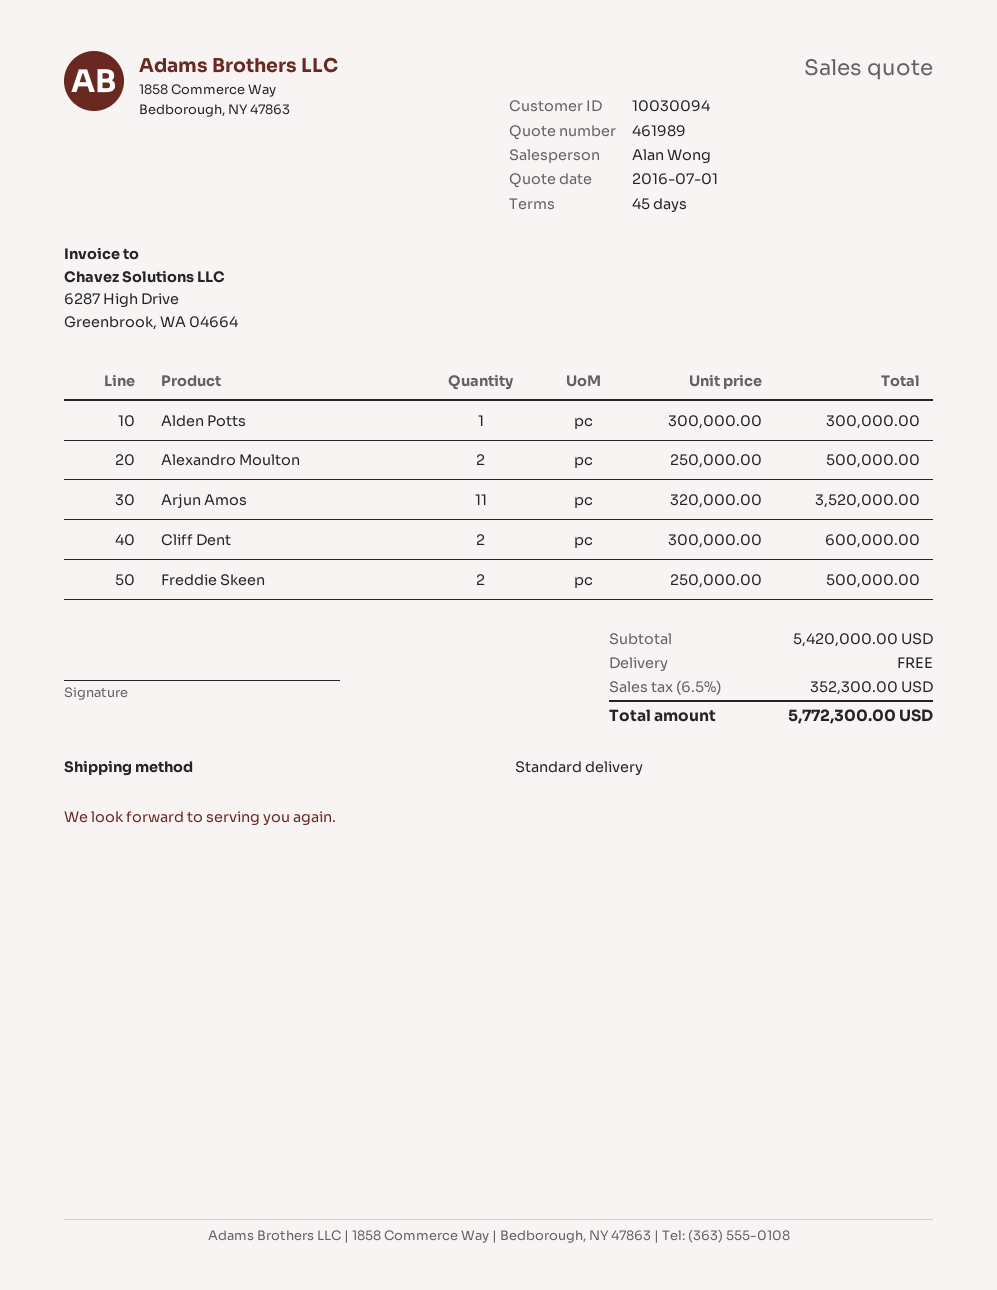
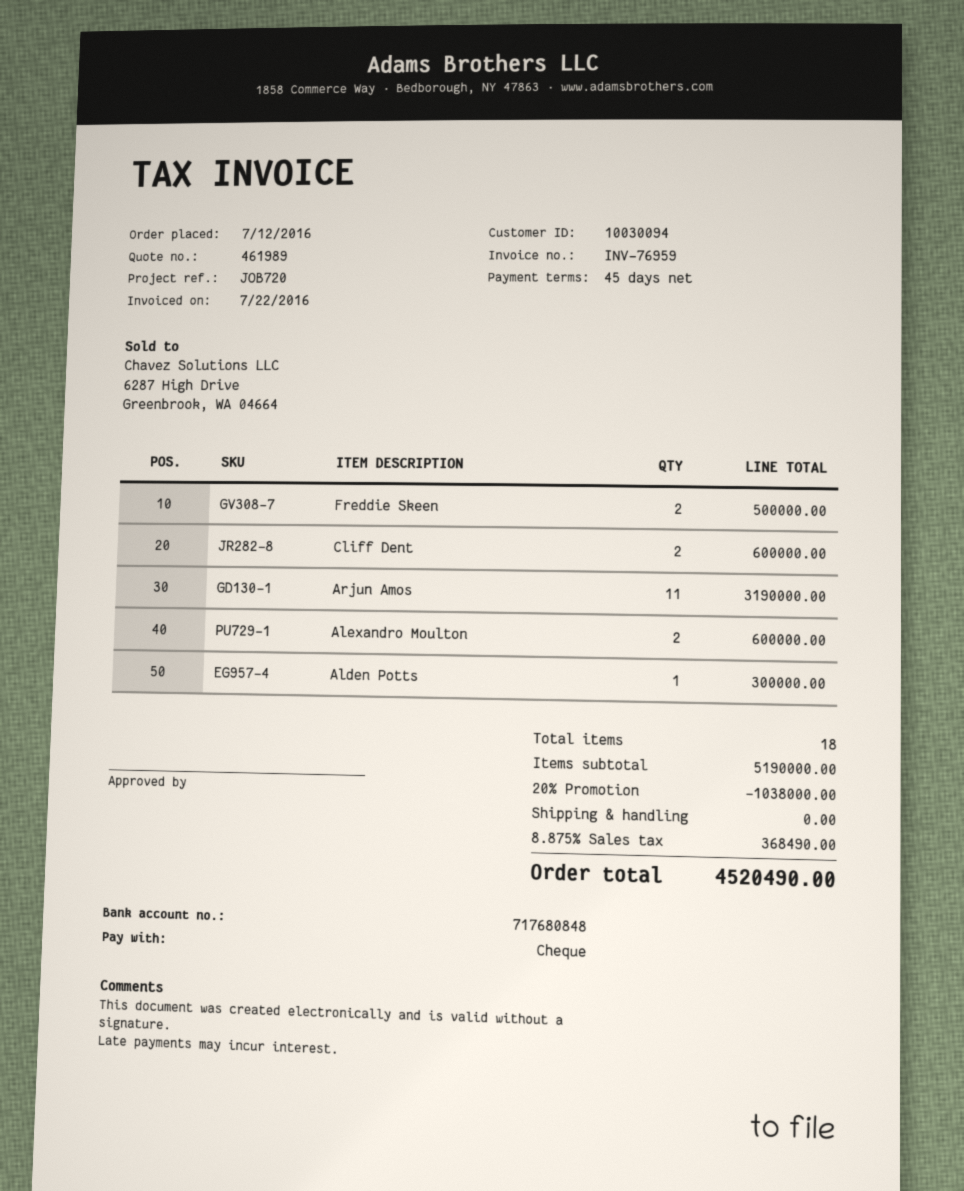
Alexandro Moulton: 2 for 500000.00 -> 2 for 600000.00
Arjun Amos: 11 for 3520000.00 -> 11 for 3190000.00
subtotal: 5420000.00 -> 5190000.00
discount: none -> 20% = 1038000.00
tax: 6.5% = 352300.00 -> 8.875% = 368490.00
total: 5772300.00 -> 4520490.00

